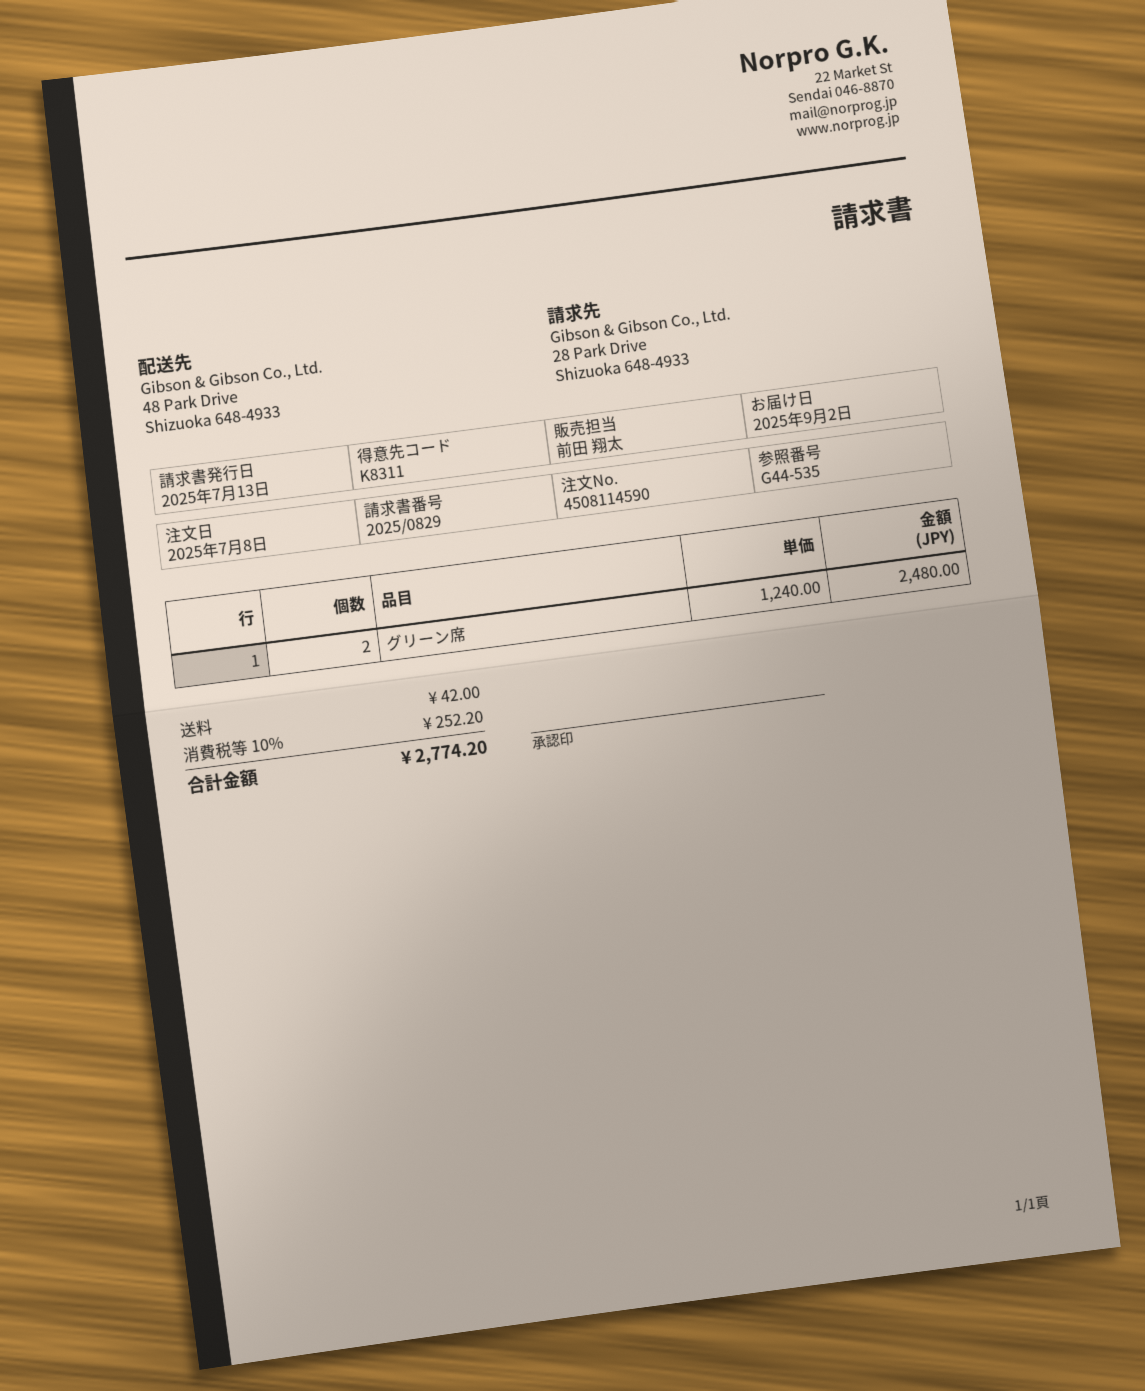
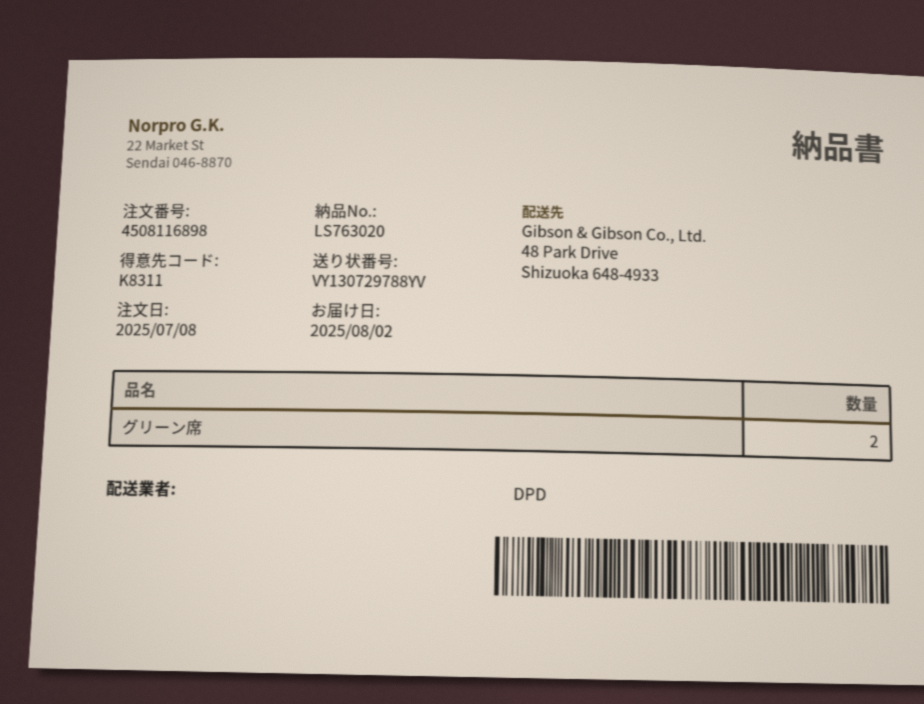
order number: 4508114590 -> 4508116898
delivery date: 2025-09-02 -> 2025-08-02

